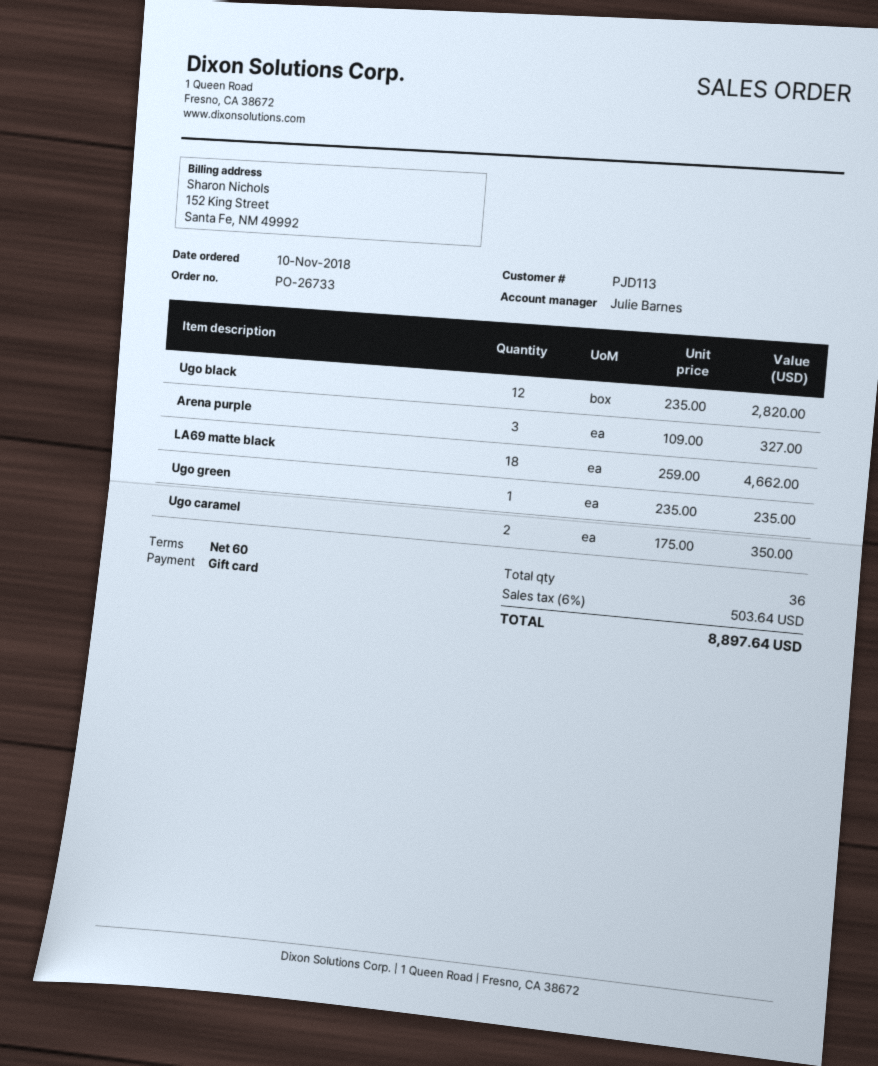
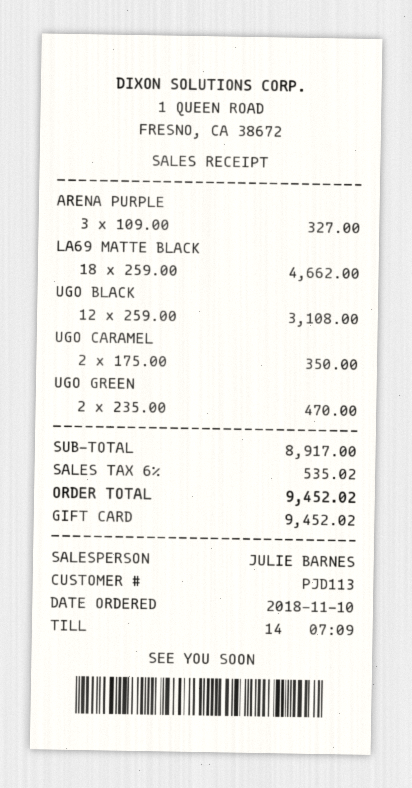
Ugo black: 12 x 235.00 = 2820.00 -> 12 x 259.00 = 3108.00
Ugo green: 1 x 235.00 = 235.00 -> 2 x 235.00 = 470.00
tax: 6% = 503.64 -> 6% = 535.02
total: 8897.64 -> 9452.02

